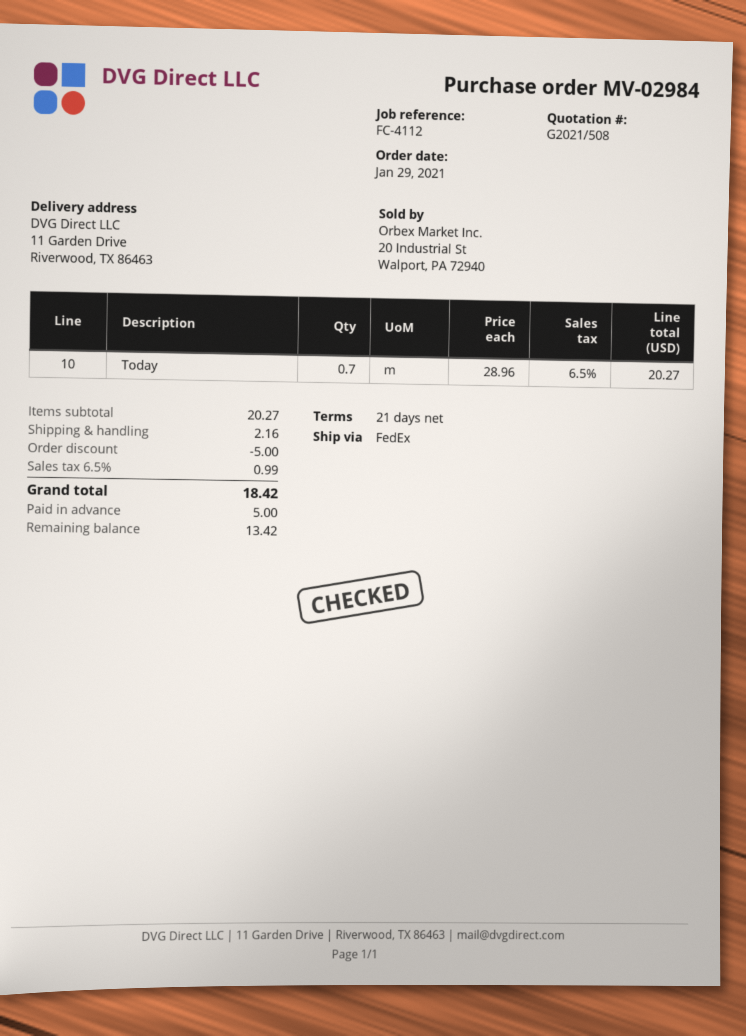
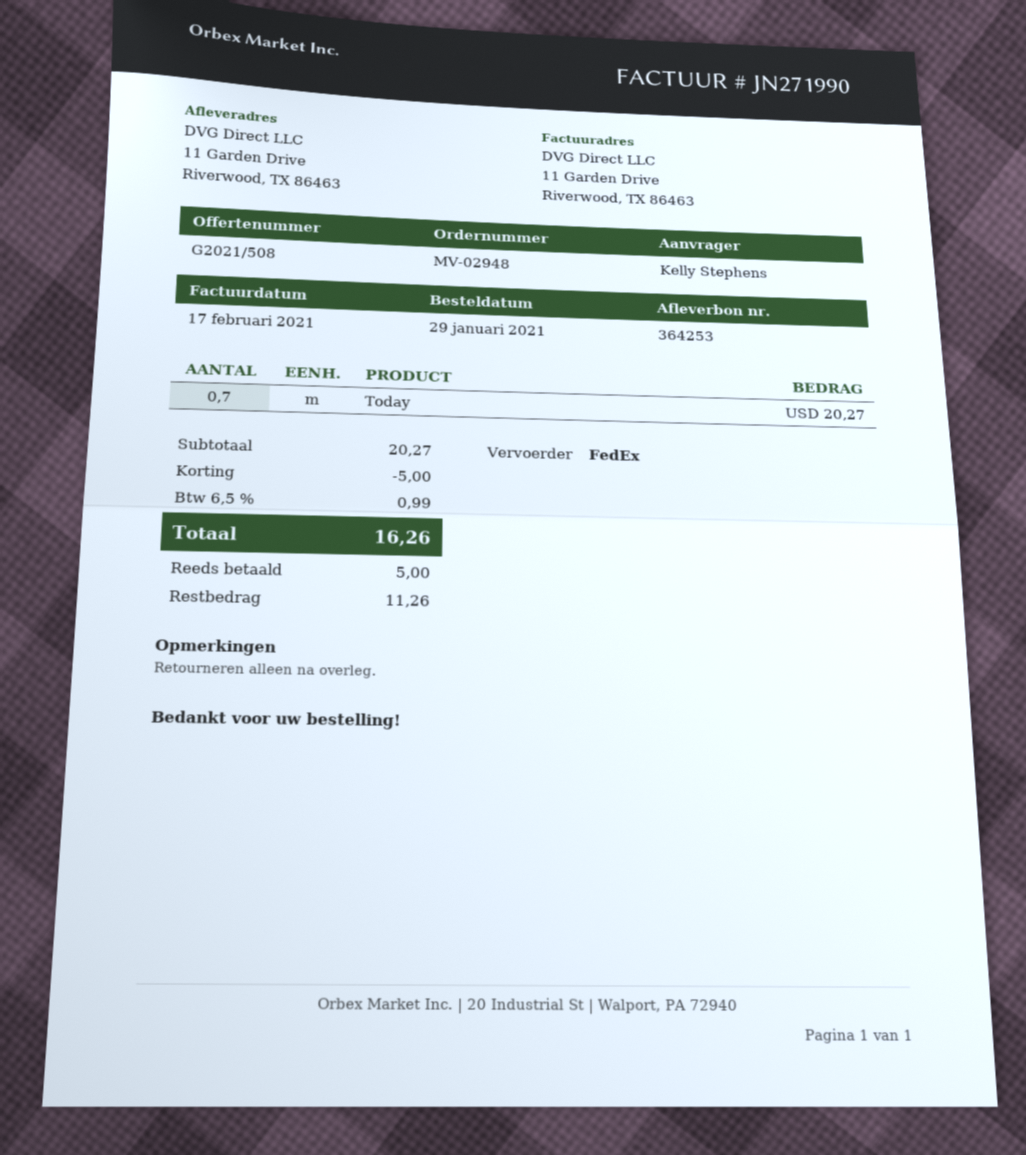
order number: MV-02984 -> MV-02948
shipping: 2.16 -> none
total: 18.42 -> 16.26
balance: 13.42 -> 11.26

